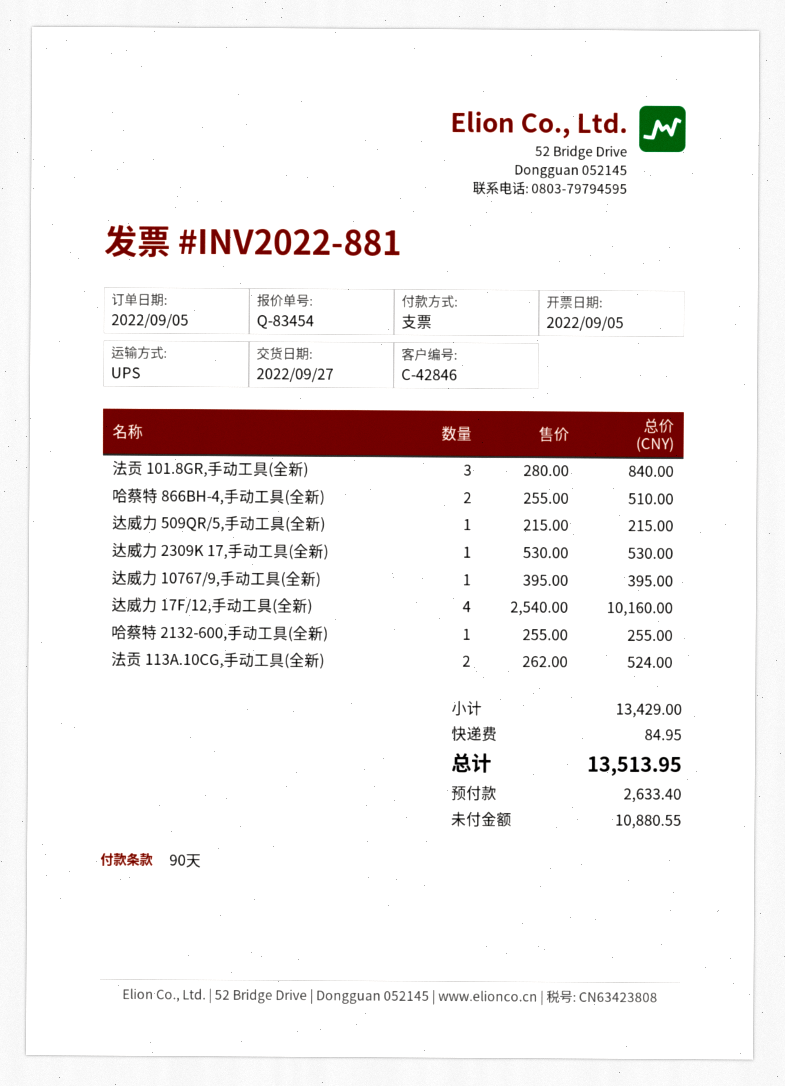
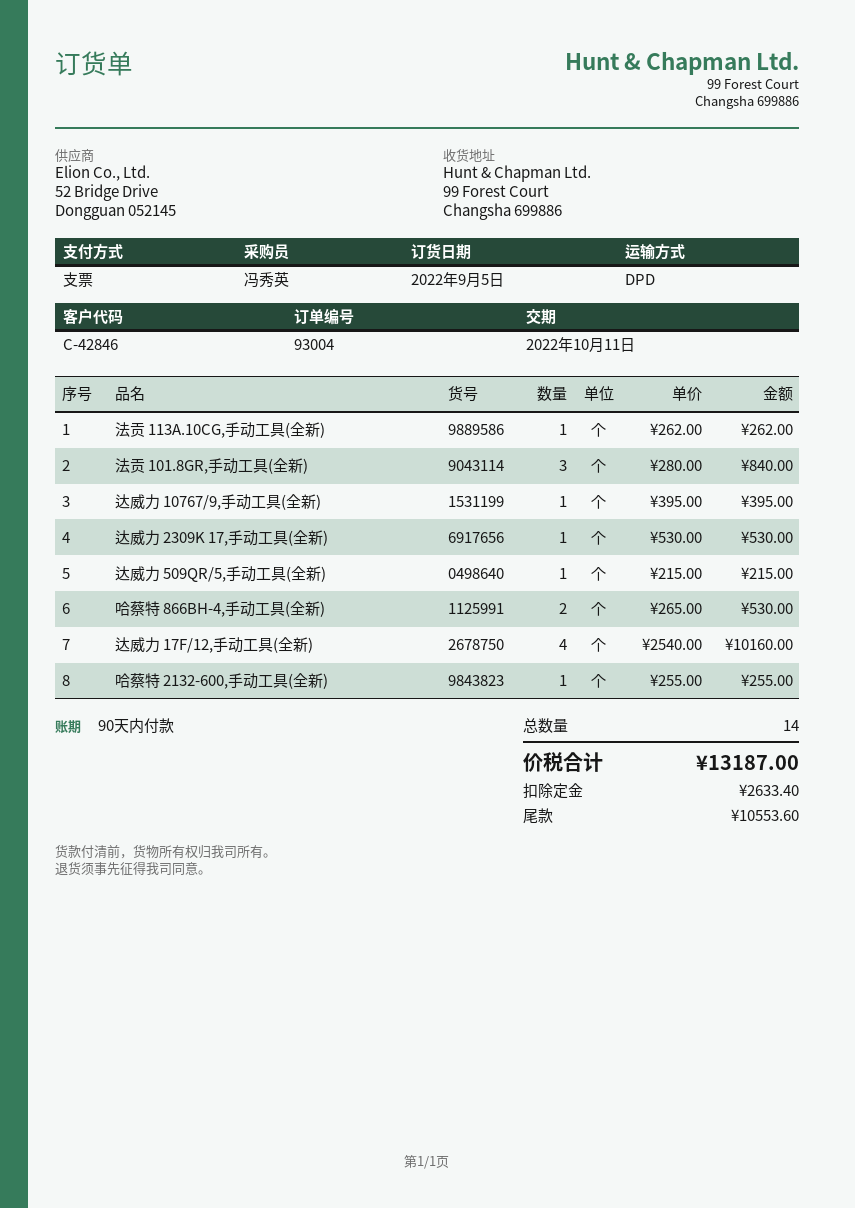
delivery date: 2022-09-27 -> 2022-10-11
shipping method: UPS -> DPD
哈蔡特 866BH-4,手动工具(全新): 2 x 255.00 = 510.00 -> 2 x 265.00 = 530.00
法贡 113A.10CG,手动工具(全新): 2 x 262.00 = 524.00 -> 1 x 262.00 = 262.00
shipping: 84.95 -> none
total: 13513.95 -> 13187.00
balance: 10880.55 -> 10553.60

